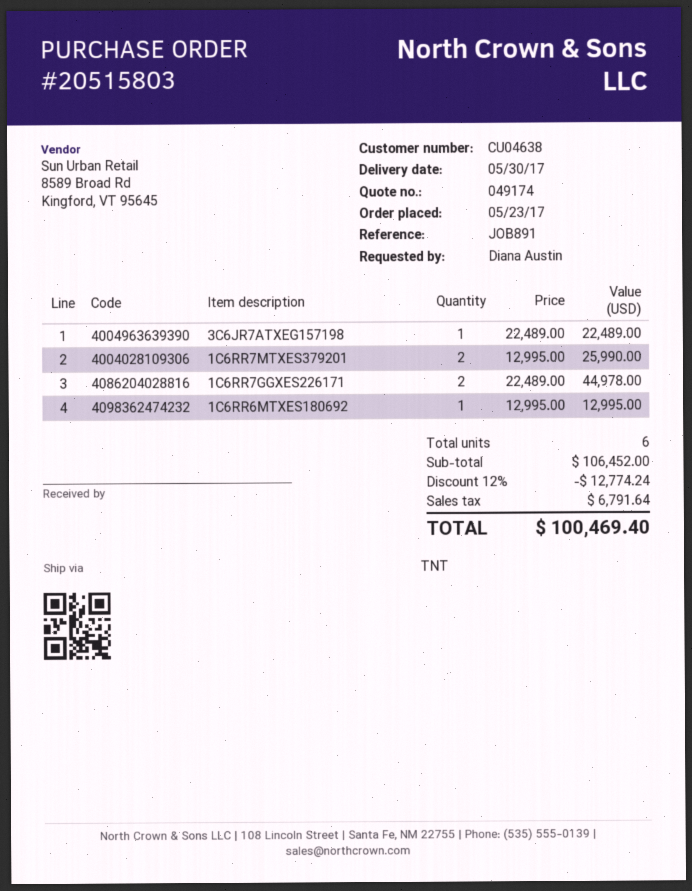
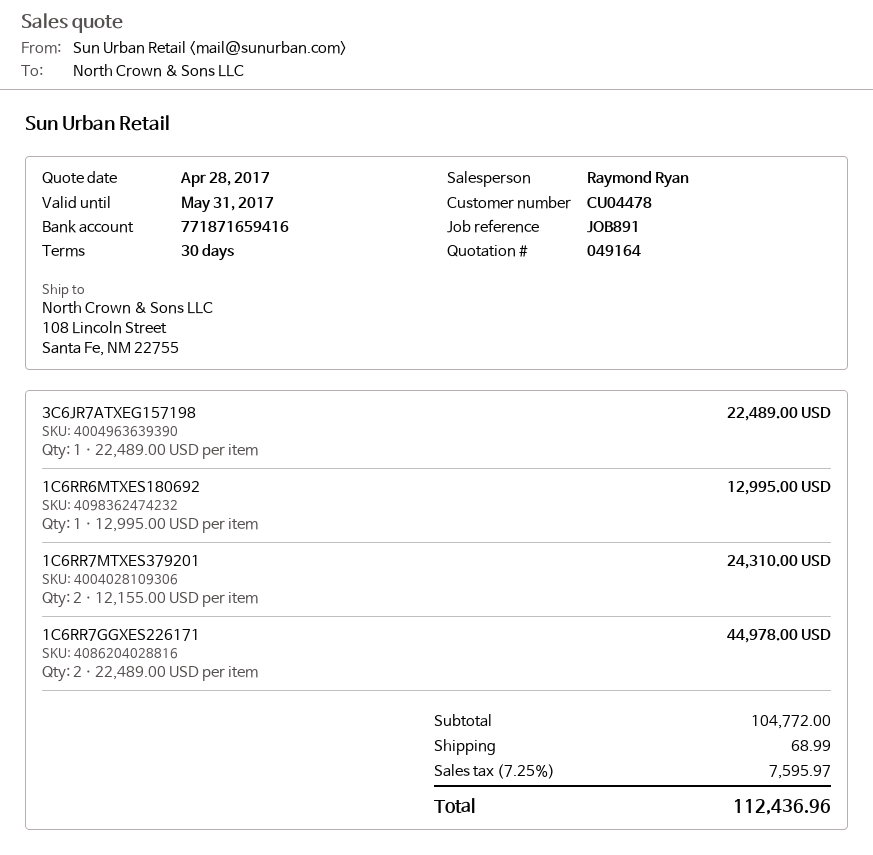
quote number: 049174 -> 049164
customer number: CU04638 -> CU04478
1C6RR7MTXES379201: 2 x 12995.00 = 25990.00 -> 2 x 12155.00 = 24310.00
subtotal: 106452.00 -> 104772.00
discount: 12% = 12774.24 -> none
shipping: none -> 68.99
tax: 6791.64 -> 7595.97
total: 100469.40 -> 112436.96

